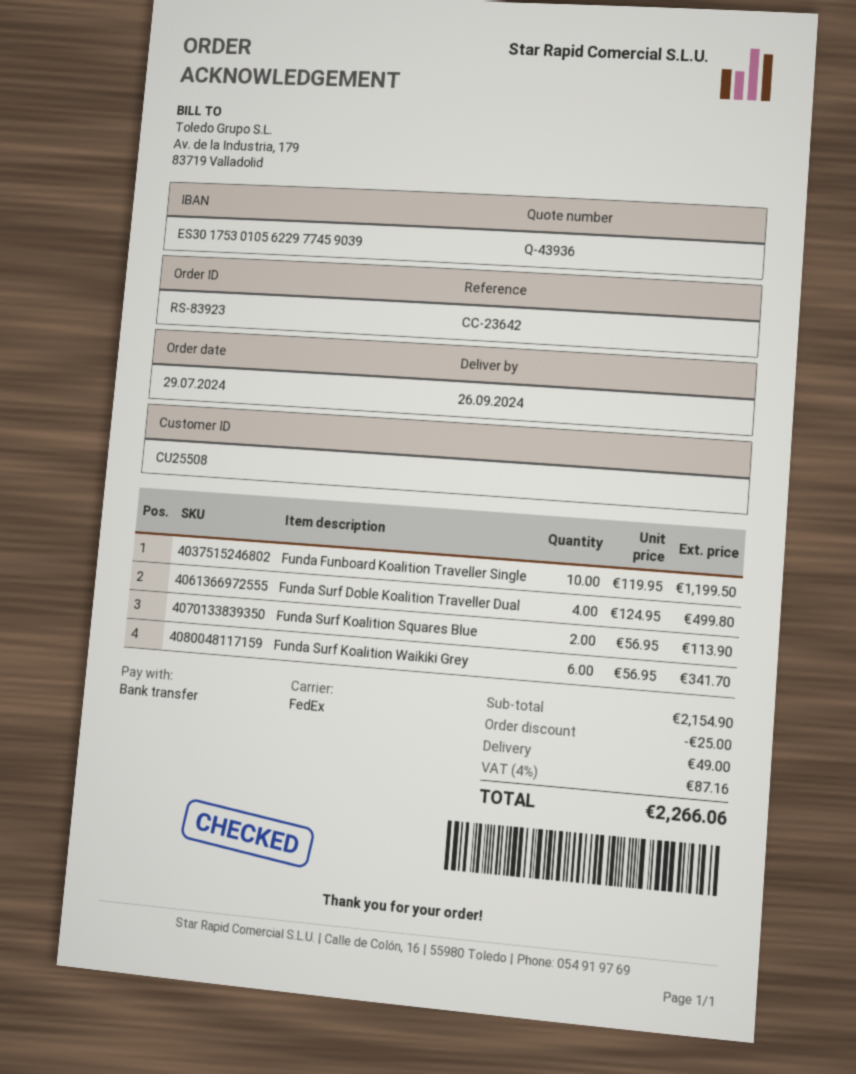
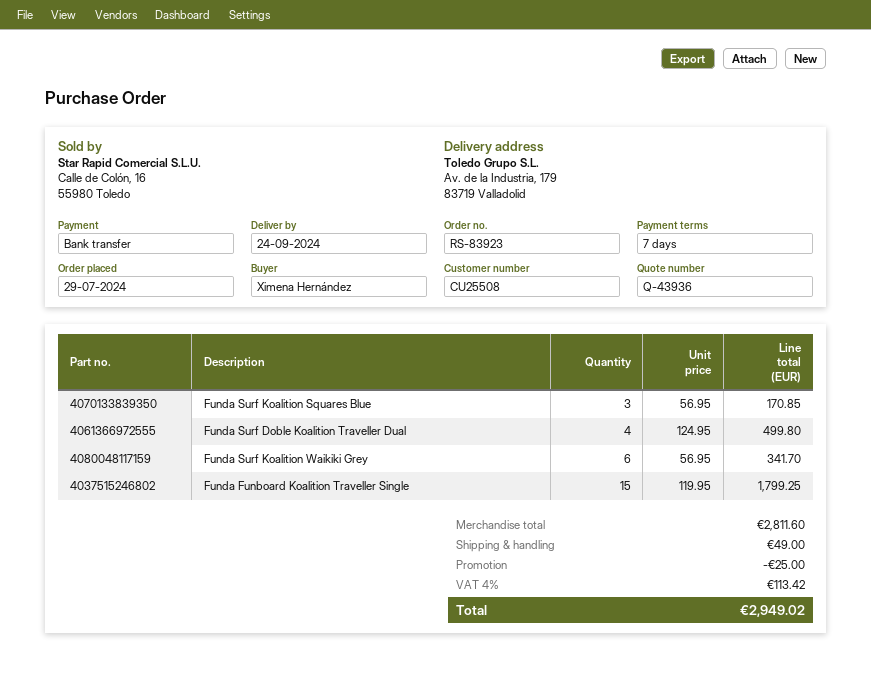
delivery date: 2024-09-26 -> 2024-09-24
Funda Funboard Koalition Traveller Single: 10 x 119.95 = 1199.50 -> 15 x 119.95 = 1799.25
Funda Surf Koalition Squares Blue: 2 x 56.95 = 113.90 -> 3 x 56.95 = 170.85
subtotal: 2154.90 -> 2811.60
tax: 4% = 87.16 -> 4% = 113.42
total: 2266.06 -> 2949.02

